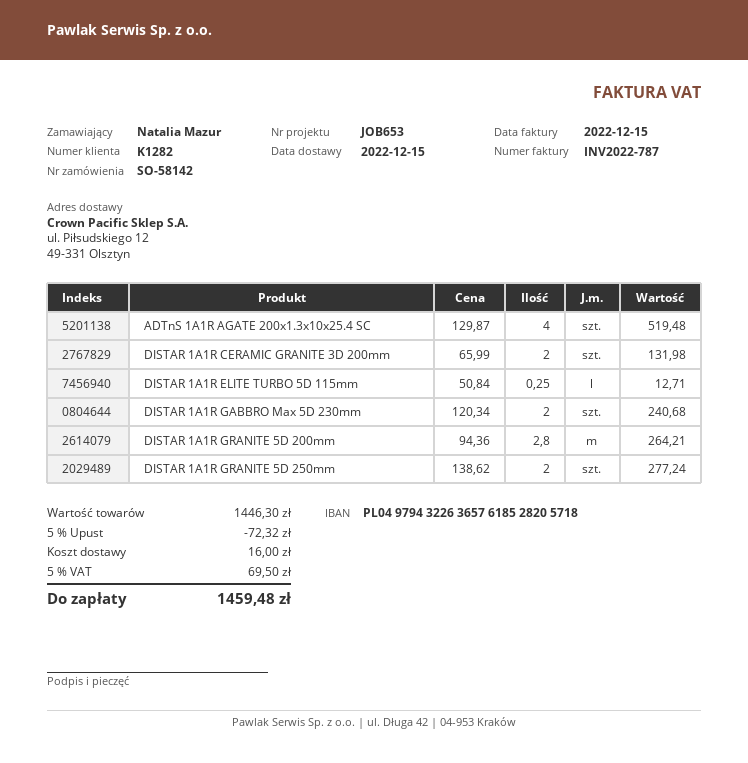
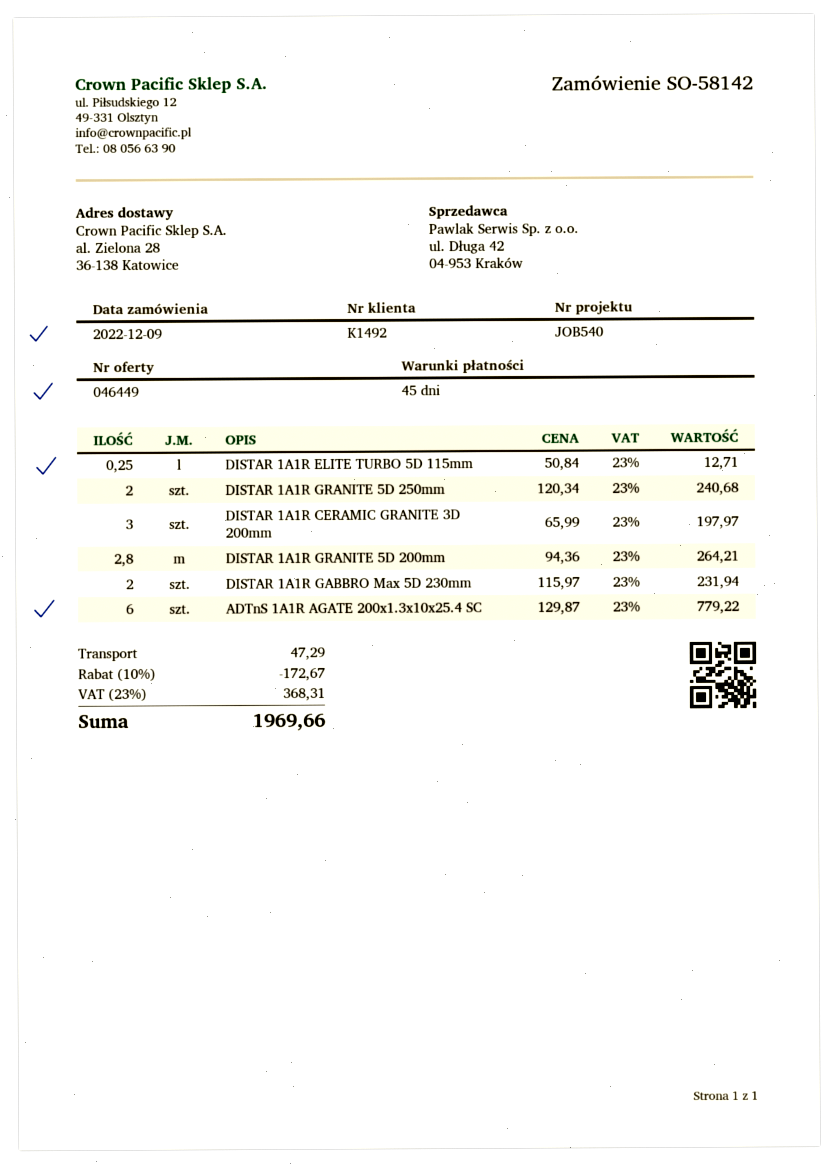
customer number: K1282 -> K1492
reference: JOB653 -> JOB540
ship to: ul. Piłsudskiego 12, 49-331 Olsztyn -> al. Zielona 28, 36-138 Katowice
ADTnS 1A1R AGATE 200x1.3x10x25.4 SC: 4 x 129.87 = 519.48 -> 6 x 129.87 = 779.22
DISTAR 1A1R CERAMIC GRANITE 3D 200mm: 2 x 65.99 = 131.98 -> 3 x 65.99 = 197.97
DISTAR 1A1R GABBRO Max 5D 230mm: 2 x 120.34 = 240.68 -> 2 x 115.97 = 231.94
DISTAR 1A1R GRANITE 5D 250mm: 2 x 138.62 = 277.24 -> 2 x 120.34 = 240.68
discount: 5% = 72.32 -> 10% = 172.67
shipping: 16.00 -> 47.29
tax: 5% = 69.50 -> 23% = 368.31
total: 1459.48 -> 1969.66

